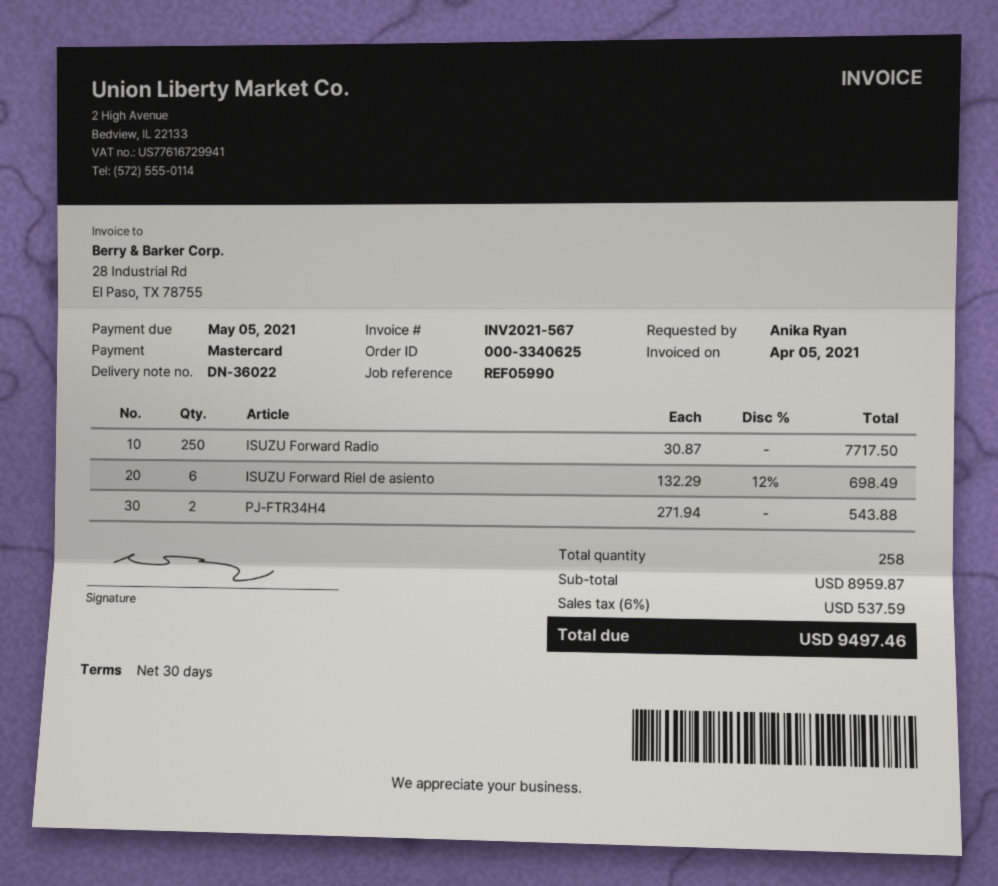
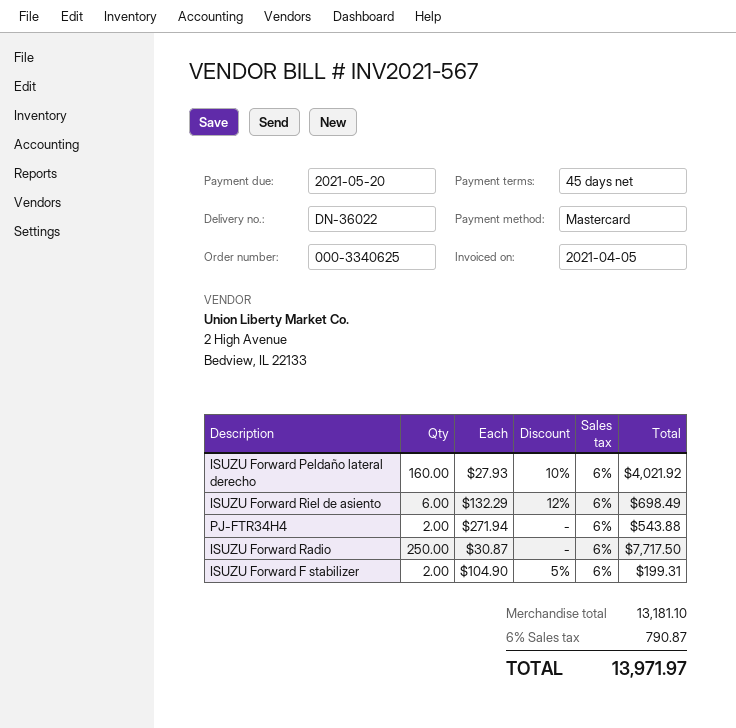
payment terms: 30 days -> 45 days
due date: 2021-05-05 -> 2021-05-20
ISUZU Forward Peldaño lateral derecho: none -> 160 x 27.93 - 10% = 4021.92
ISUZU Forward F stabilizer: none -> 2 x 104.90 - 5% = 199.31
subtotal: 8959.87 -> 13181.10
tax: 6% = 537.59 -> 6% = 790.87
total: 9497.46 -> 13971.97

